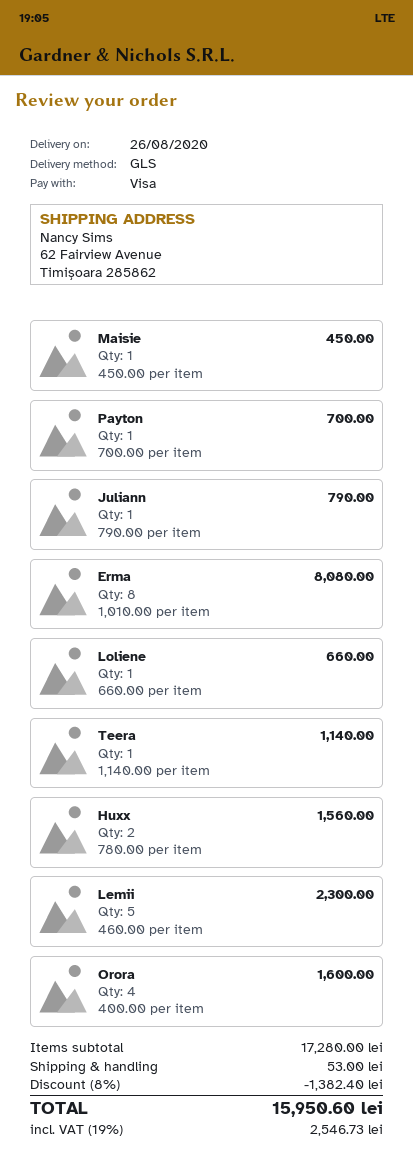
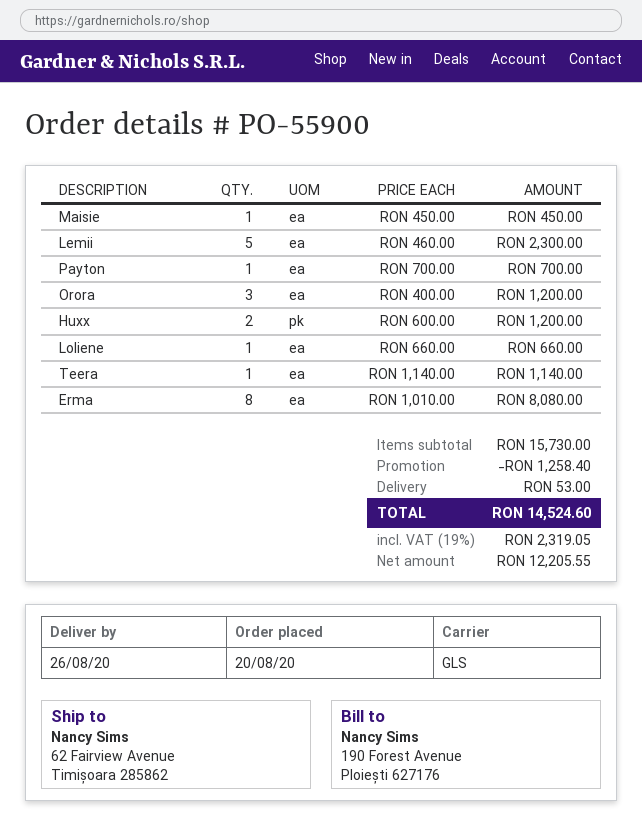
Juliann: 1 x 790.00 = 790.00 -> none
Huxx: 2 x 780.00 = 1560.00 -> 2 x 600.00 = 1200.00
Orora: 4 x 400.00 = 1600.00 -> 3 x 400.00 = 1200.00
subtotal: 17280.00 -> 15730.00
discount: 1382.40 -> 1258.40
tax: 19% = 2546.73 -> 19% = 2319.05
total: 15950.60 -> 14524.60

